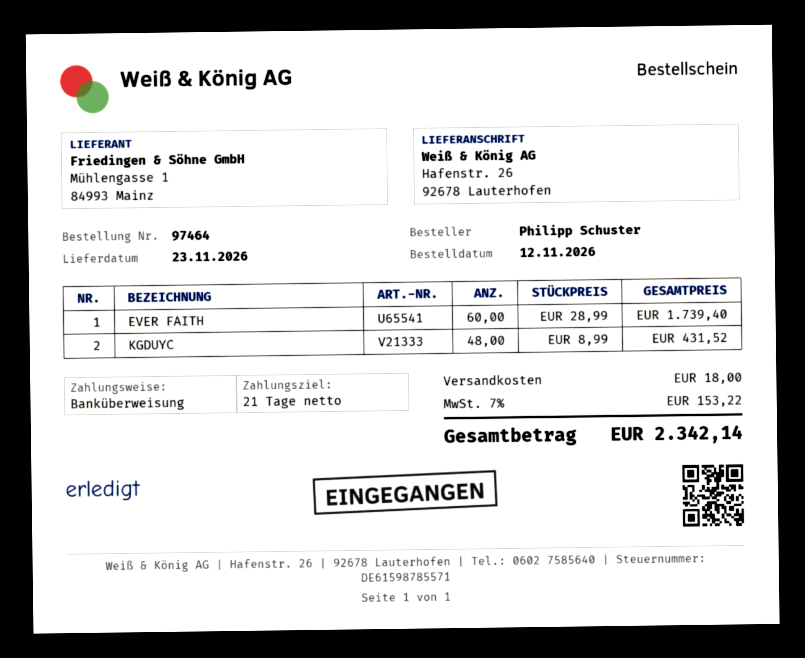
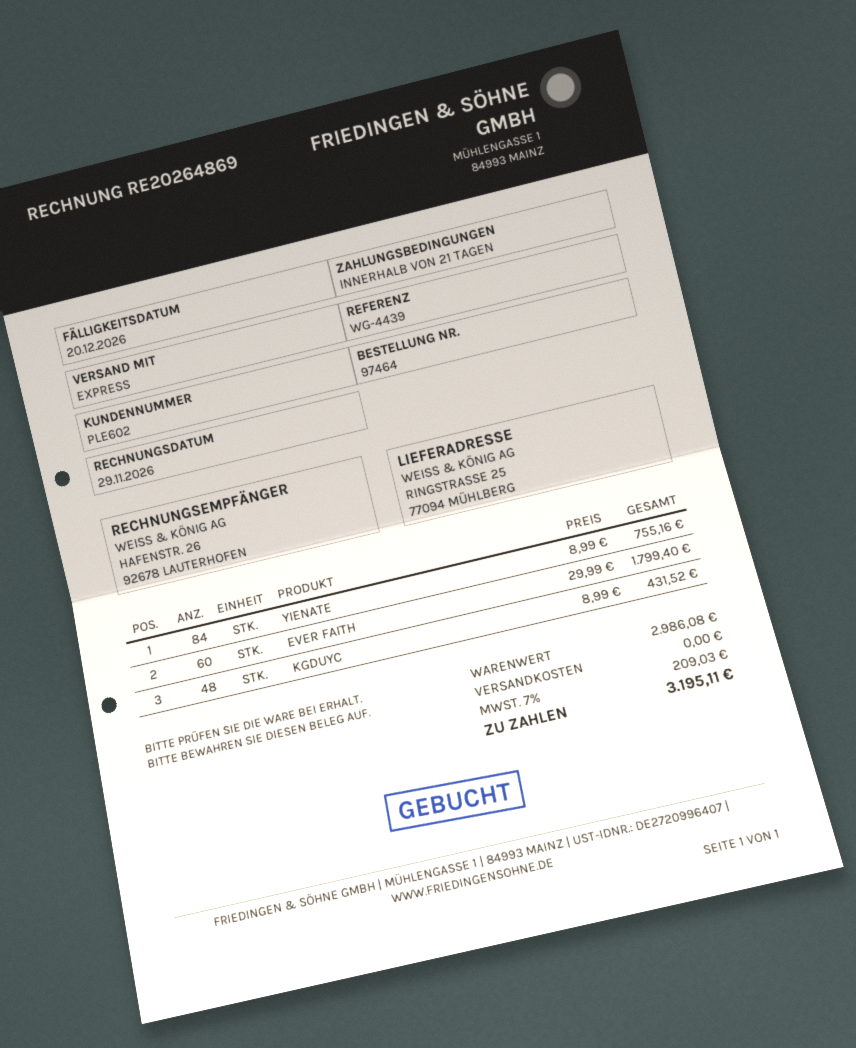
ship to: Hafenstr. 26, 92678 Lauterhofen -> RINGSTRASSE 25, 77094 MÜHLBERG
EVER FAITH: 60 x 28.99 = 1739.40 -> 60 x 29.99 = 1799.40
YIENATE: none -> 84 x 8.99 = 755.16
shipping: 18.00 -> 0.00
tax: 7% = 153.22 -> 7% = 209.03
total: 2342.14 -> 3195.11

